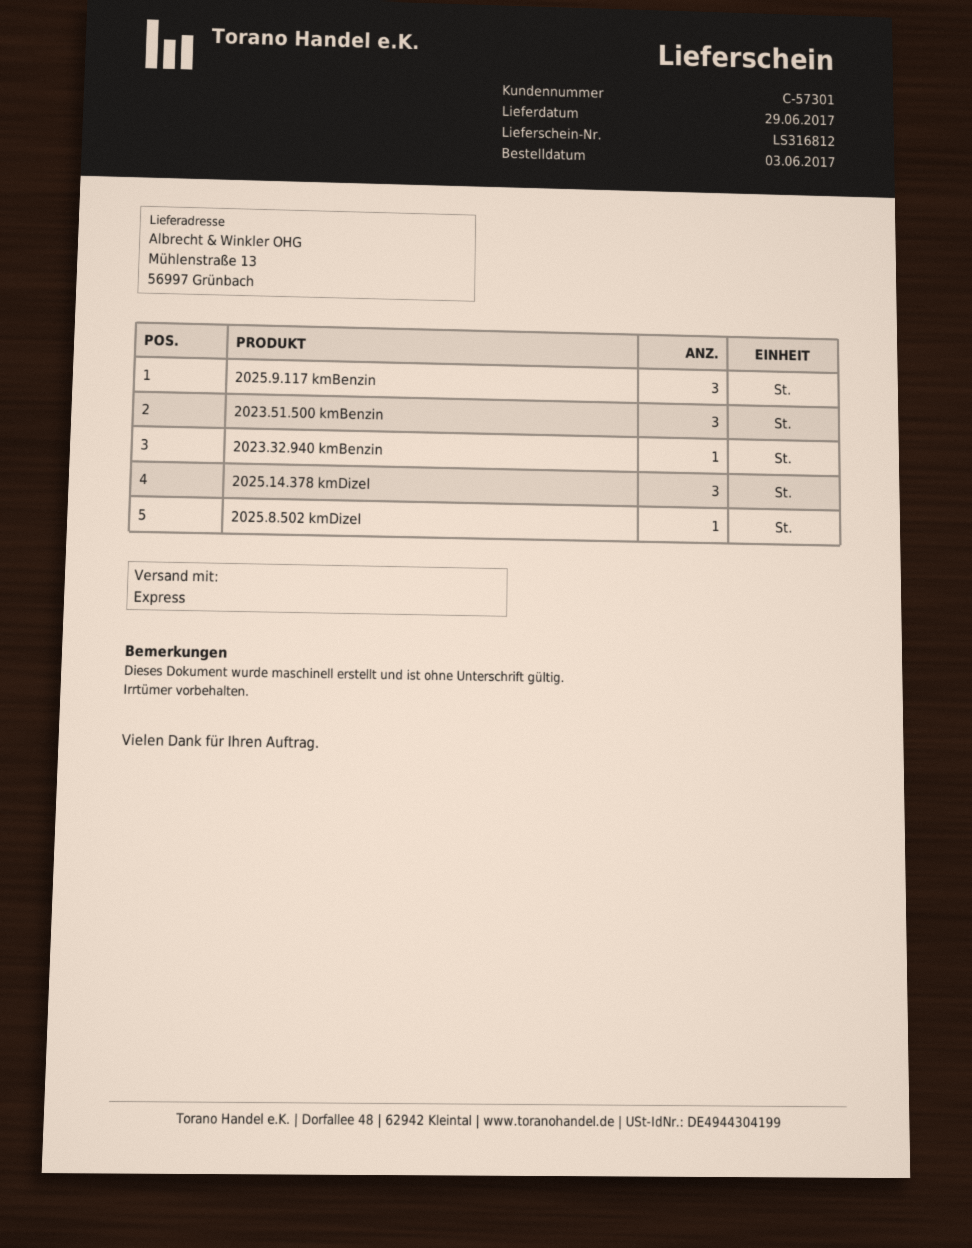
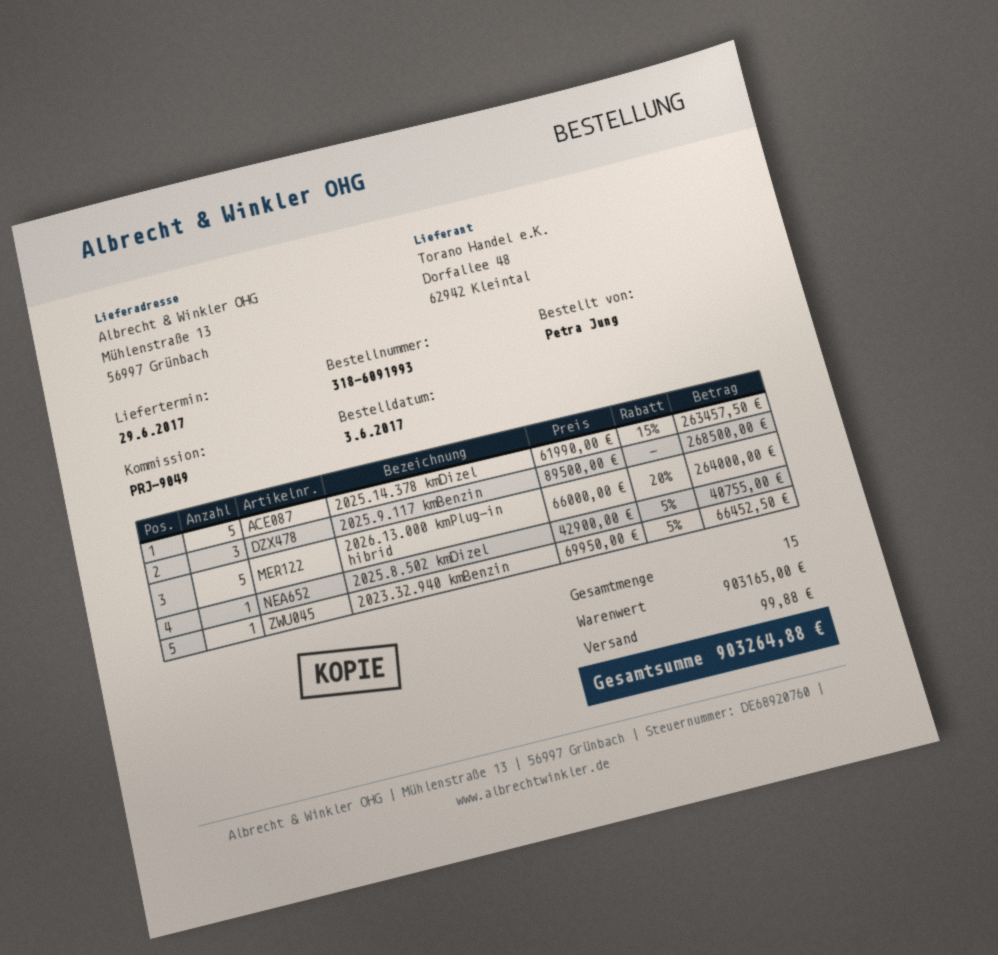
2023.51.500 kmBenzin: 3 -> none
2025.14.378 kmDizel: 3 -> 5
2026.13.000 kmPlug-in hibrid: none -> 5

